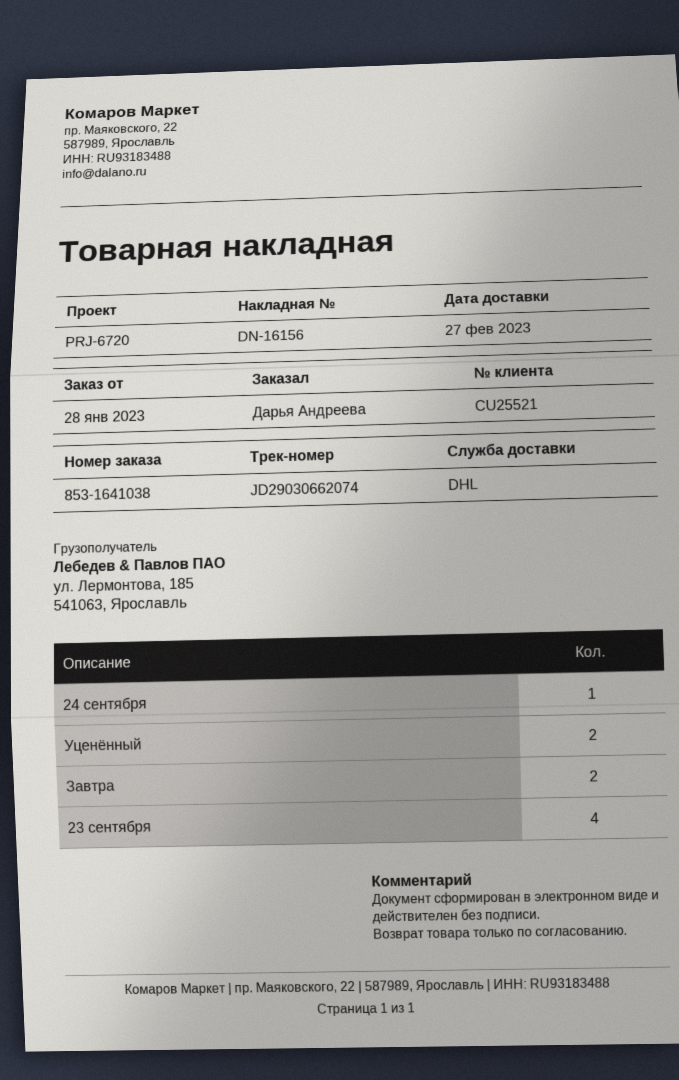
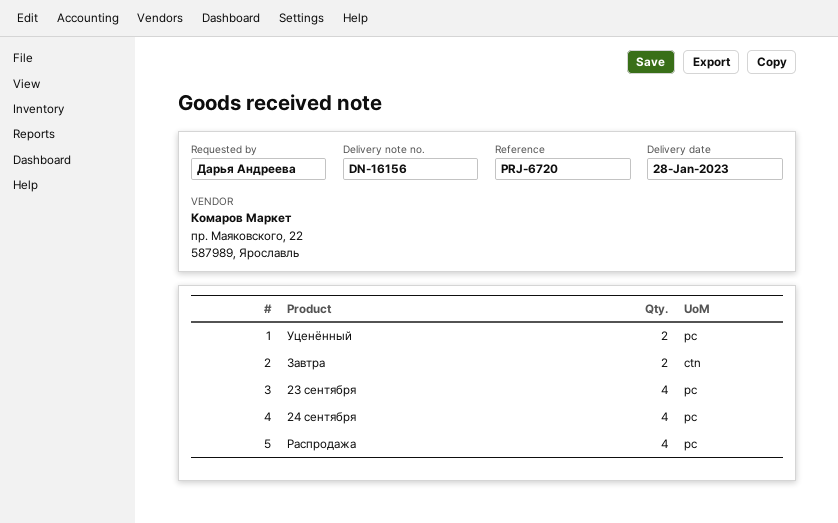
delivery date: 2023-02-27 -> 2023-01-28
24 сентября: 1 -> 4
Распродажа: none -> 4

